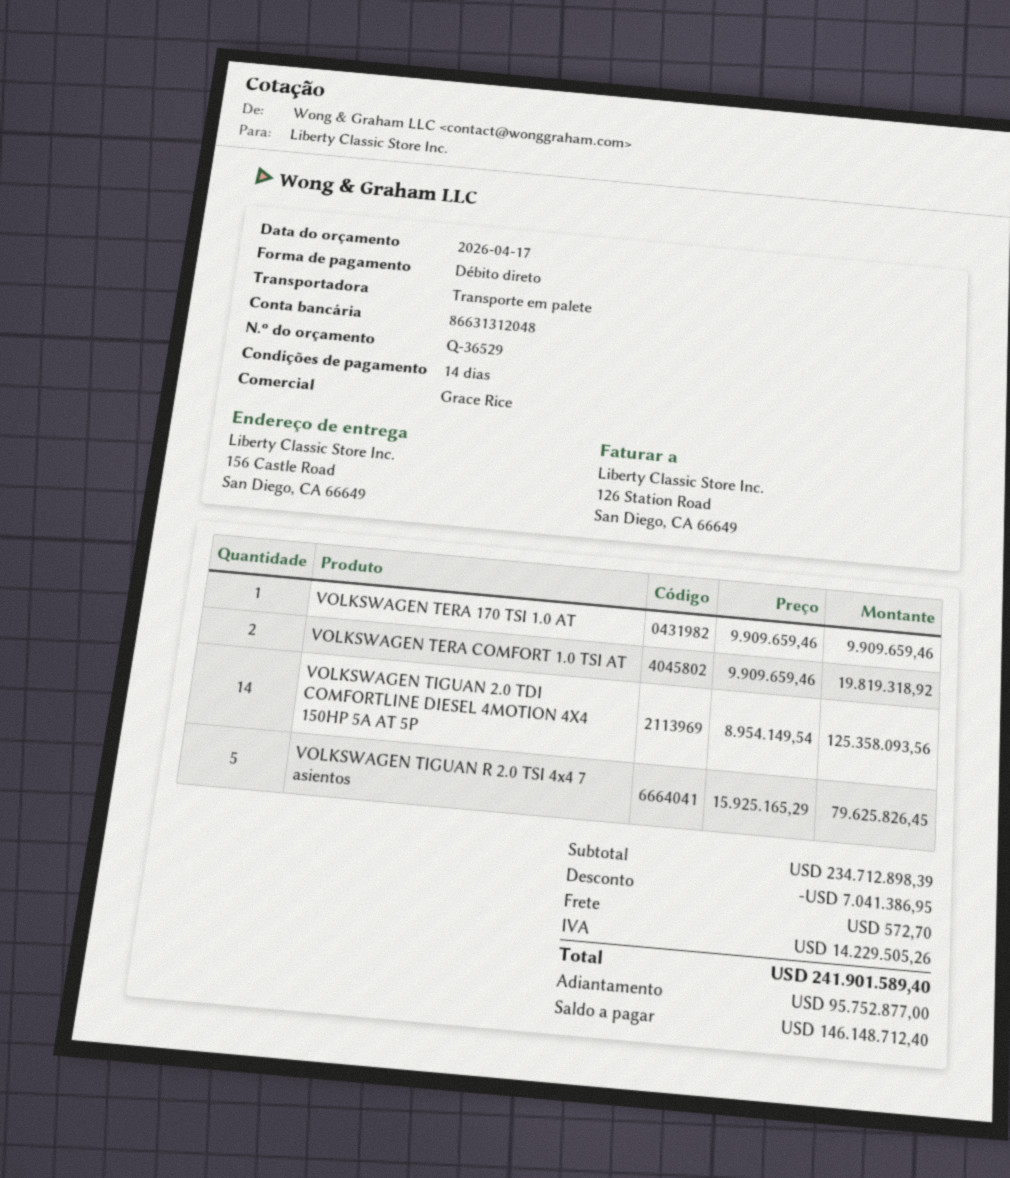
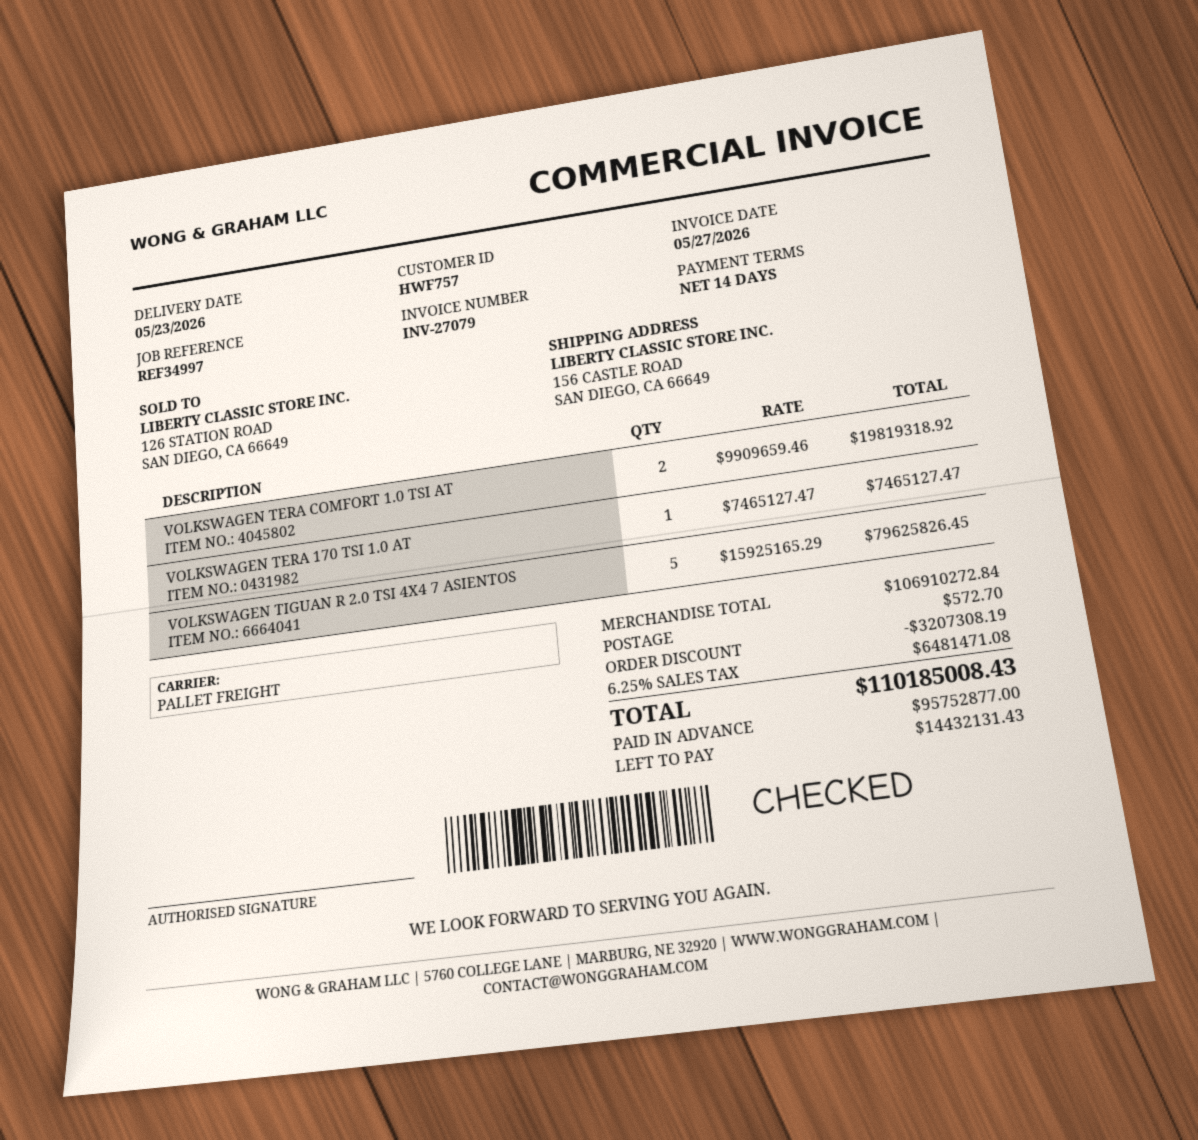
VOLKSWAGEN TERA 170 TSI 1.0 AT: 1 x 9909659.46 = 9909659.46 -> 1 x 7465127.47 = 7465127.47
VOLKSWAGEN TIGUAN 2.0 TDI COMFORTLINE DIESEL 4MOTION 4X4 150HP 5A AT 5P: 14 x 8954149.54 = 125358093.56 -> none
subtotal: 234712898.39 -> 106910272.84
discount: 7041386.95 -> 3207308.19
tax: 14229505.26 -> 6481471.08
total: 241901589.40 -> 110185008.43
balance: 146148712.40 -> 14432131.43

